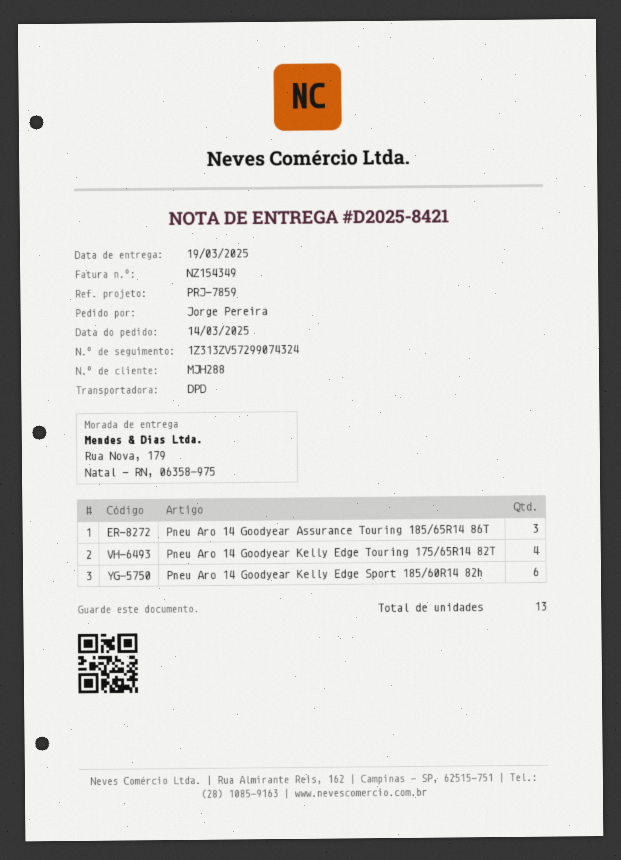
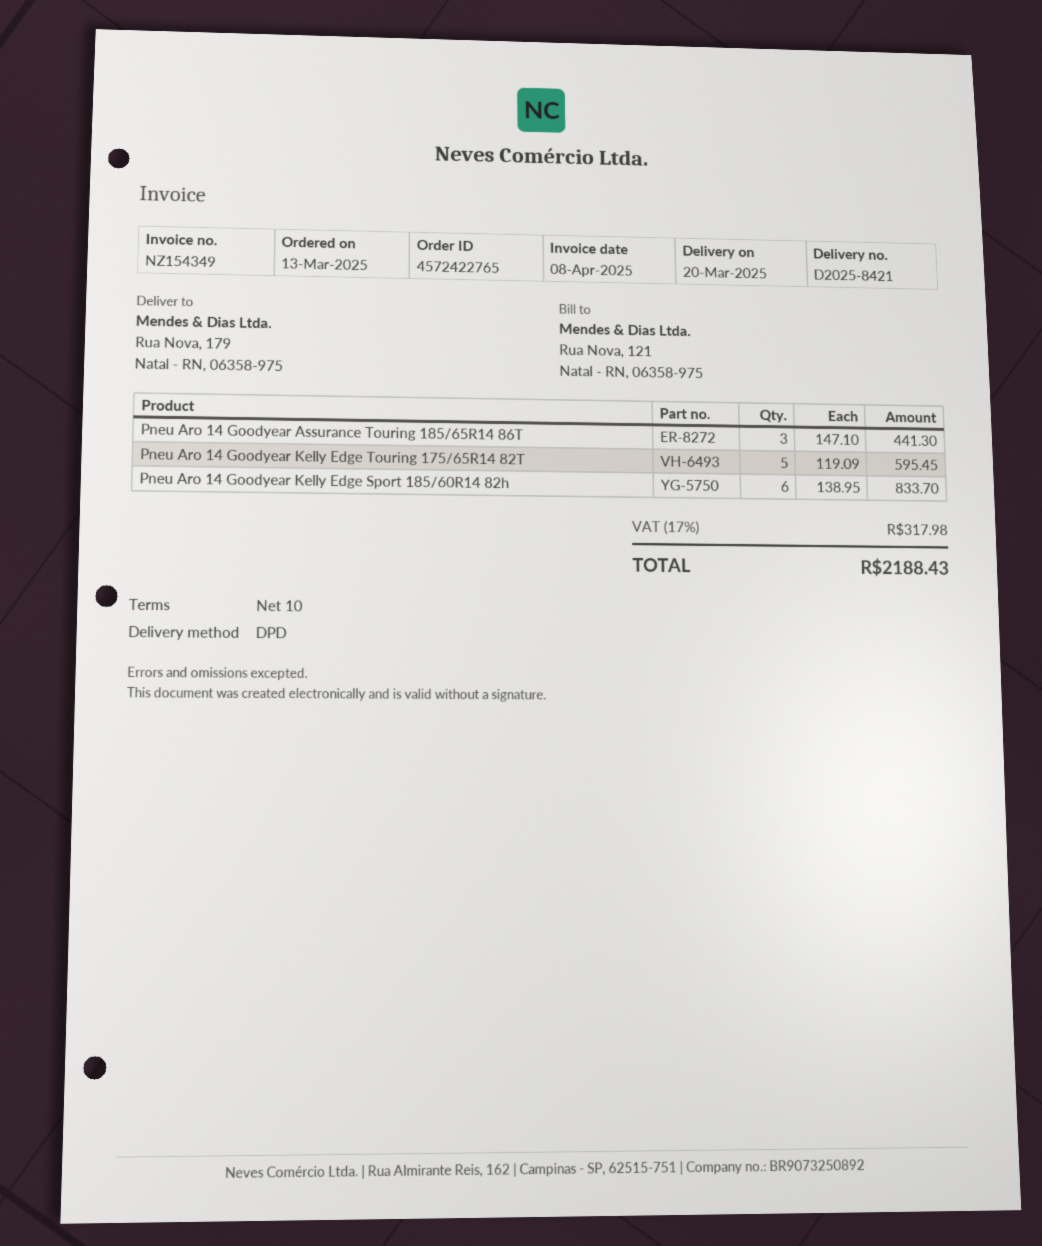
order date: 2025-03-14 -> 2025-03-13
delivery date: 2025-03-19 -> 2025-03-20
Pneu Aro 14 Goodyear Kelly Edge Touring 175/65R14 82T: 4 -> 5

